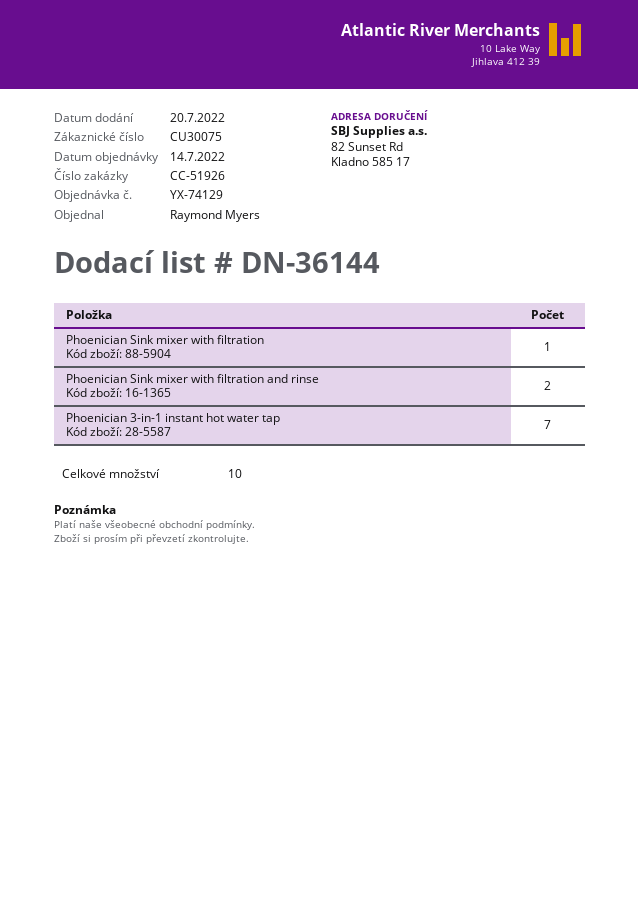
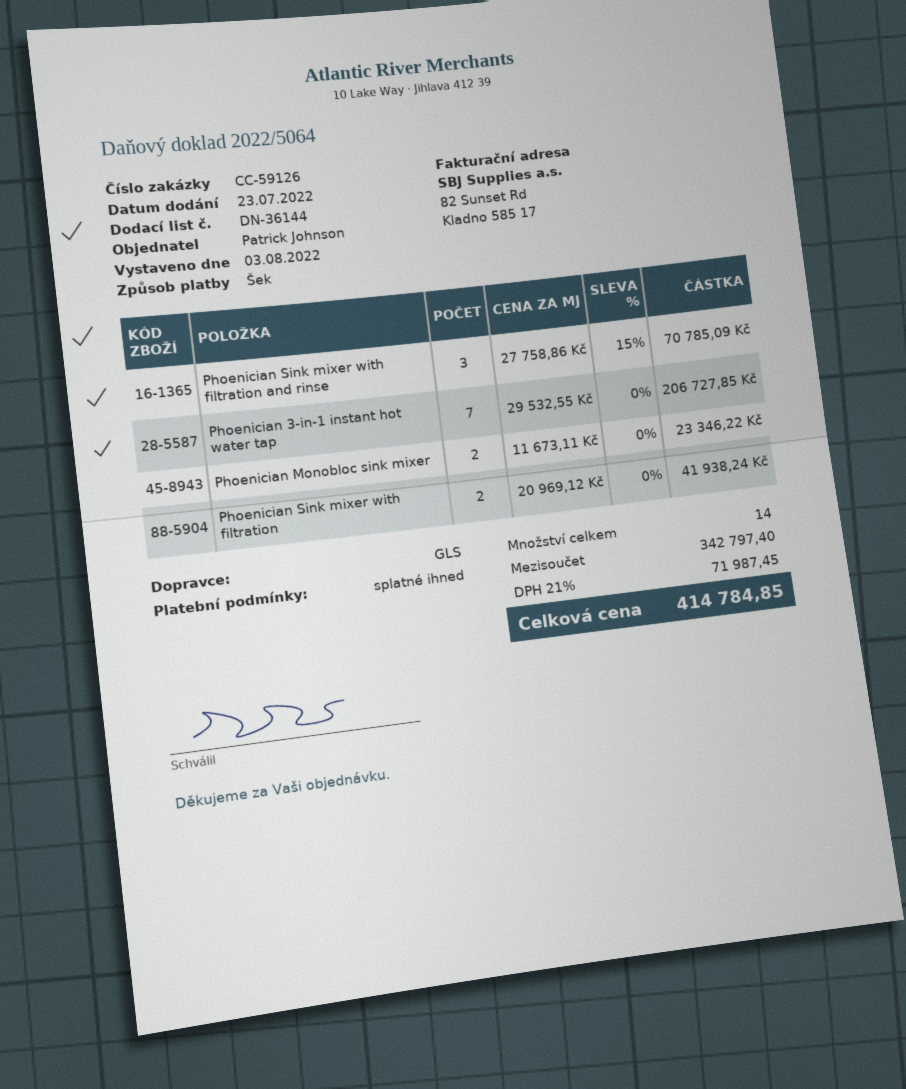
delivery date: 2022-07-20 -> 2022-07-23
reference: CC-51926 -> CC-59126
ordered by: Raymond Myers -> Patrick Johnson
Phoenician Sink mixer with filtration: 1 -> 2
Phoenician Sink mixer with filtration and rinse: 2 -> 3
Phoenician Monobloc sink mixer: none -> 2
total quantity: 10 -> 14

